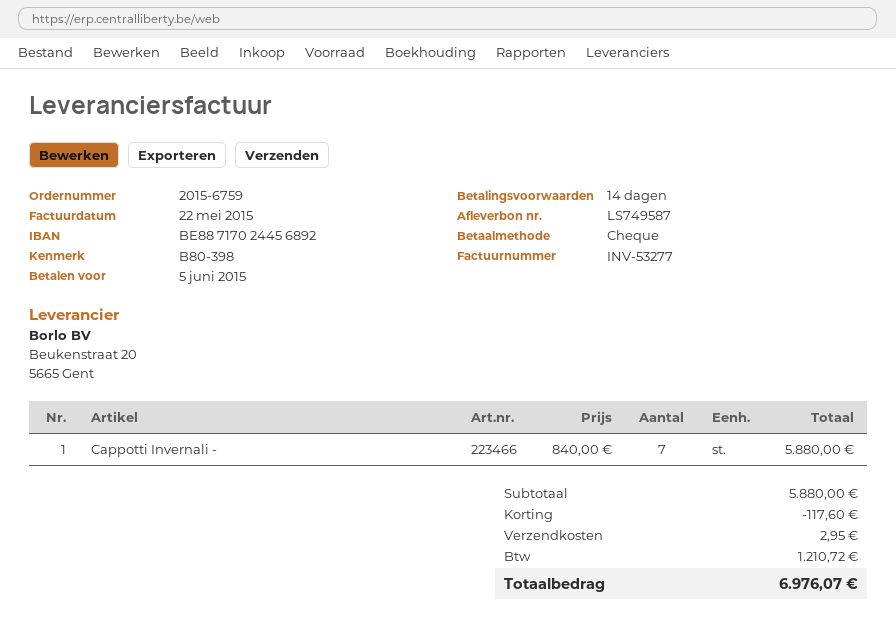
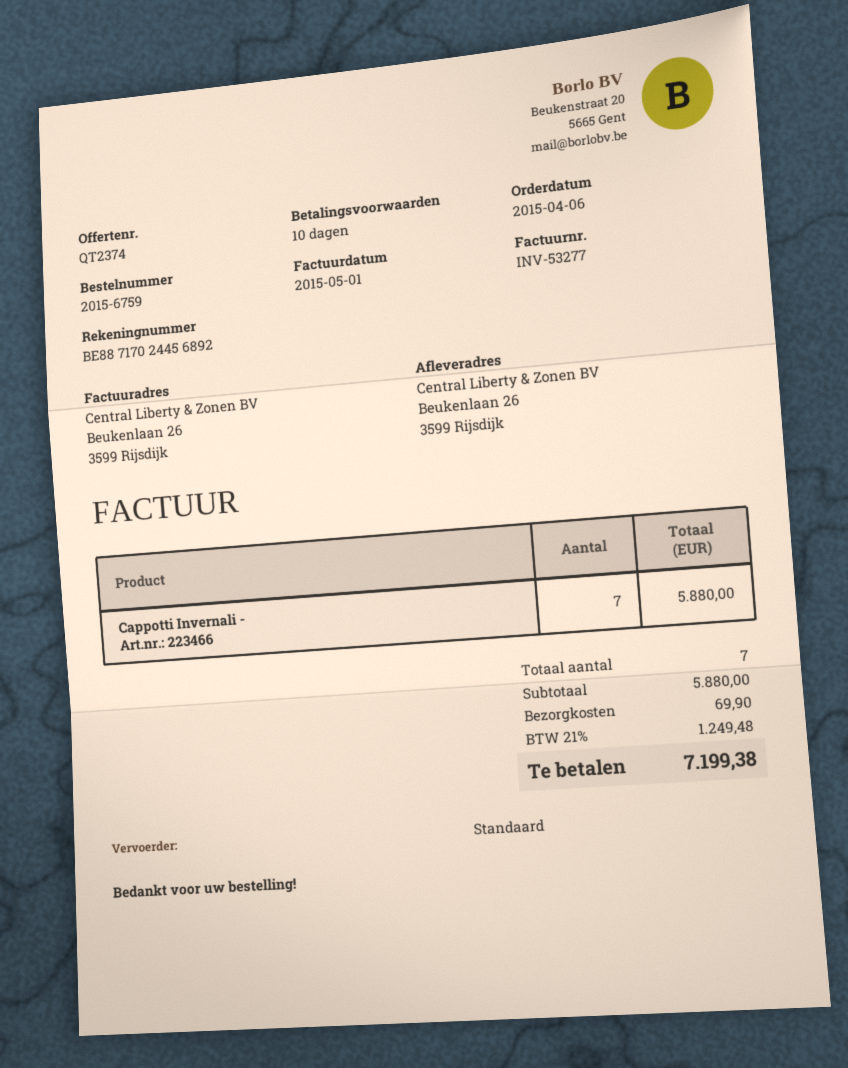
invoice date: 2015-05-22 -> 2015-05-01
payment terms: 14 days -> 10 days
discount: 117.60 -> none
shipping: 2.95 -> 69.90
tax: 1210.72 -> 1249.48
total: 6976.07 -> 7199.38

